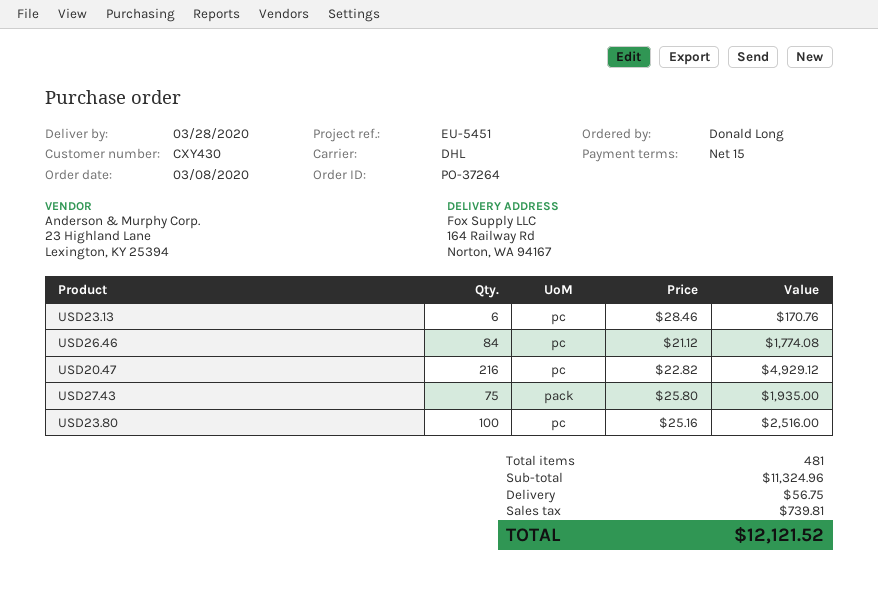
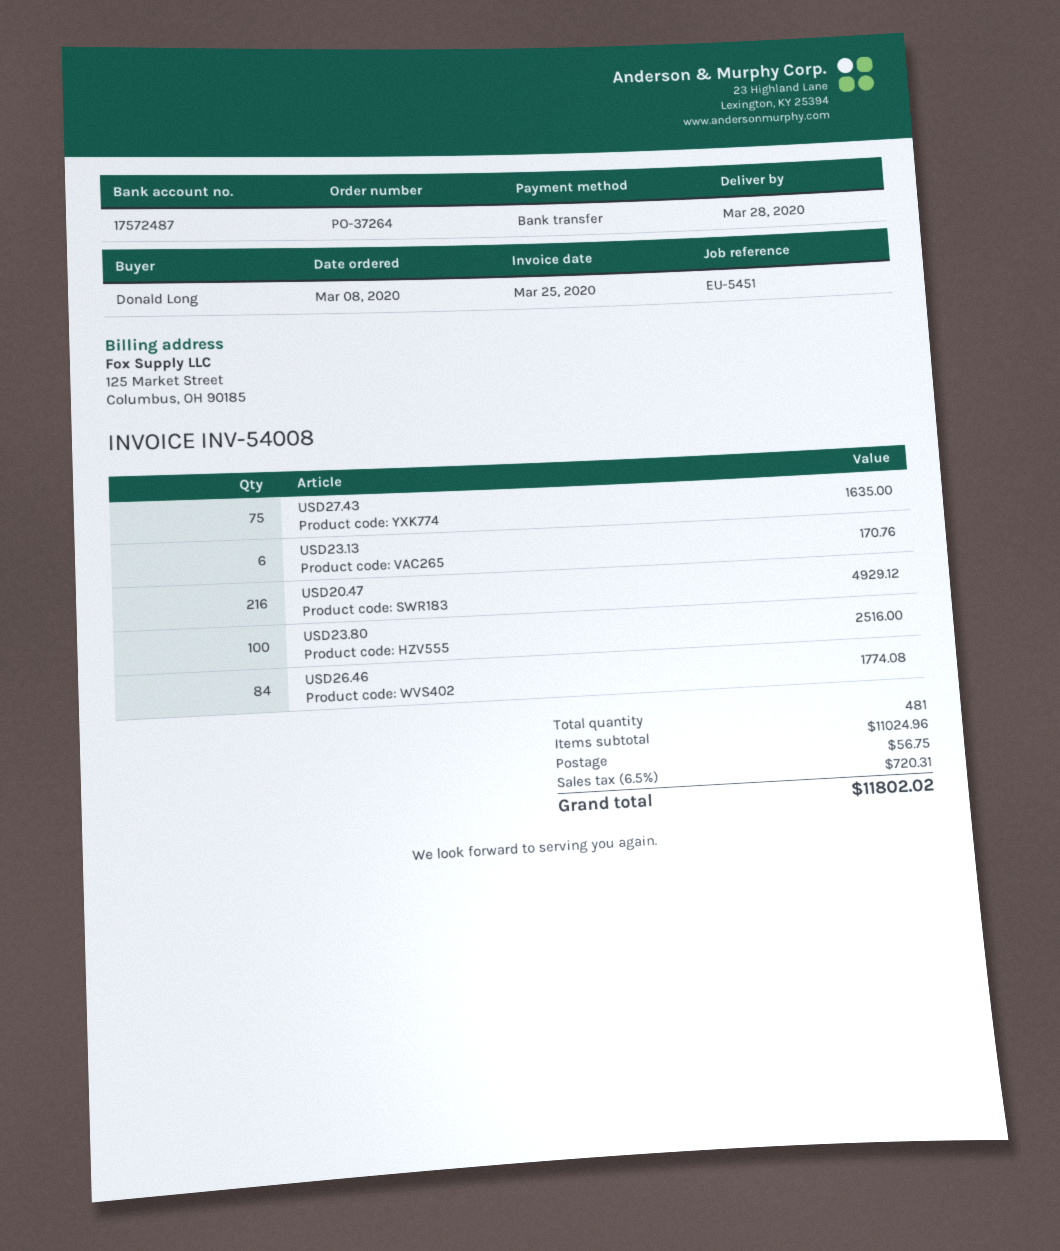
USD27.43: 75 for 1935.00 -> 75 for 1635.00
subtotal: 11324.96 -> 11024.96
tax: 739.81 -> 720.31
total: 12121.52 -> 11802.02

